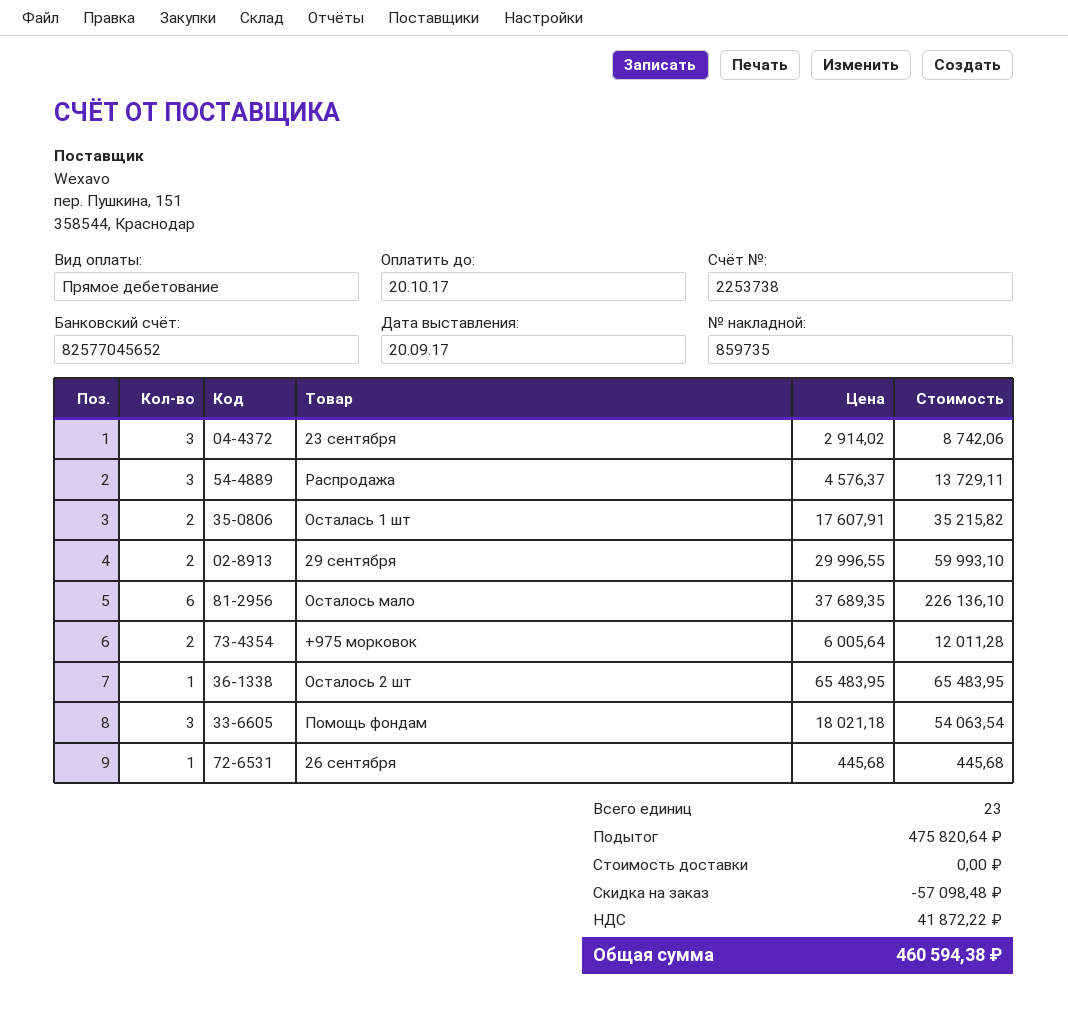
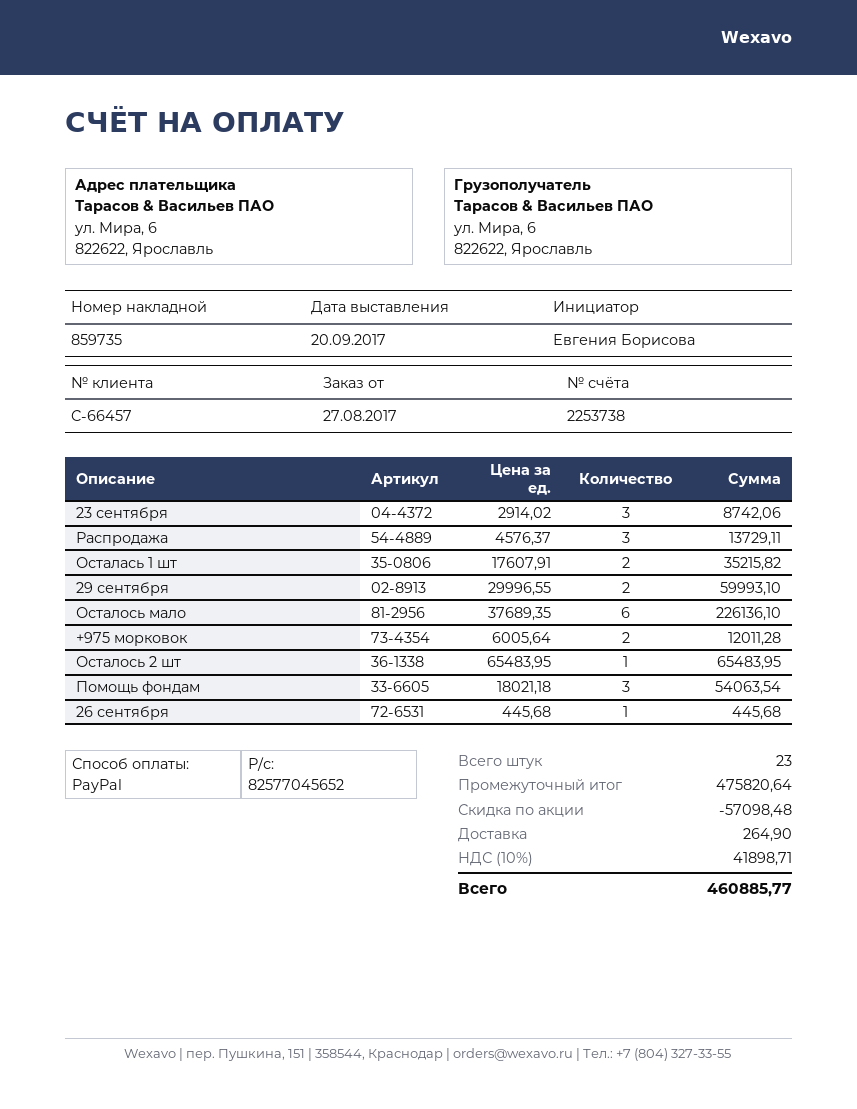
payment method: direct debit -> PayPal
shipping: 0.00 -> 264.90
tax: 41872.22 -> 41898.71
total: 460594.38 -> 460885.77

